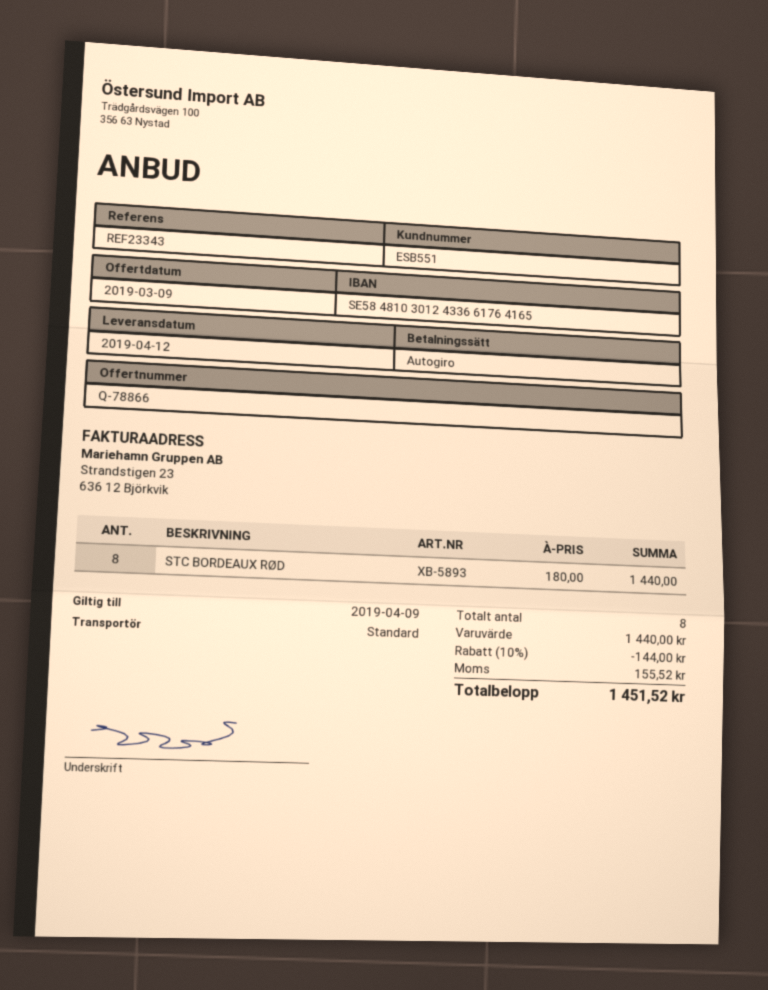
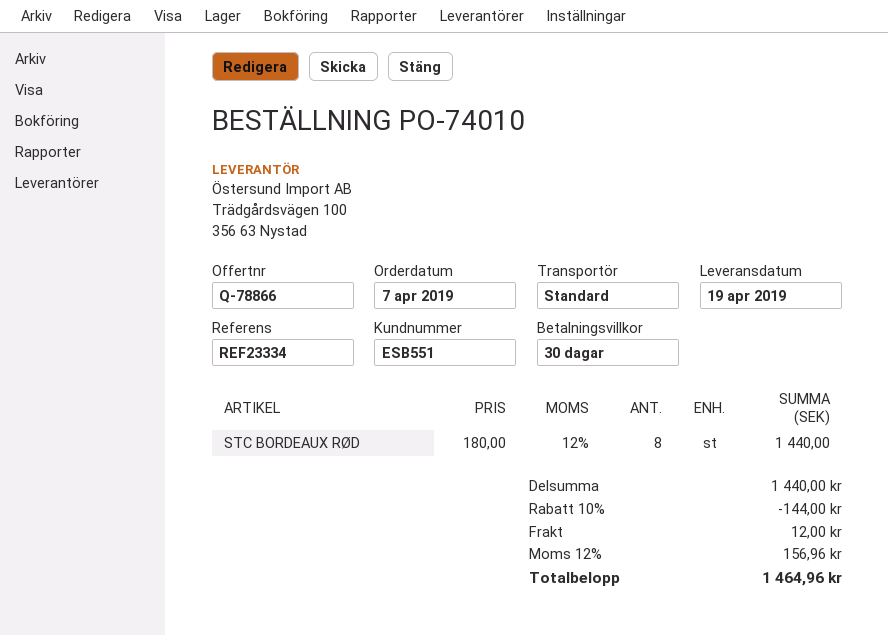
delivery date: 2019-04-12 -> 2019-04-19
reference: REF23343 -> REF23334
shipping: none -> 12.00
tax: 155.52 -> 156.96
total: 1451.52 -> 1464.96

